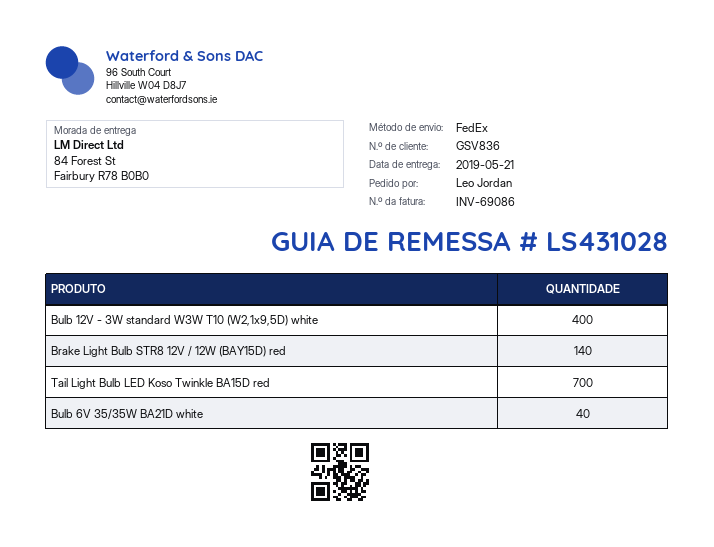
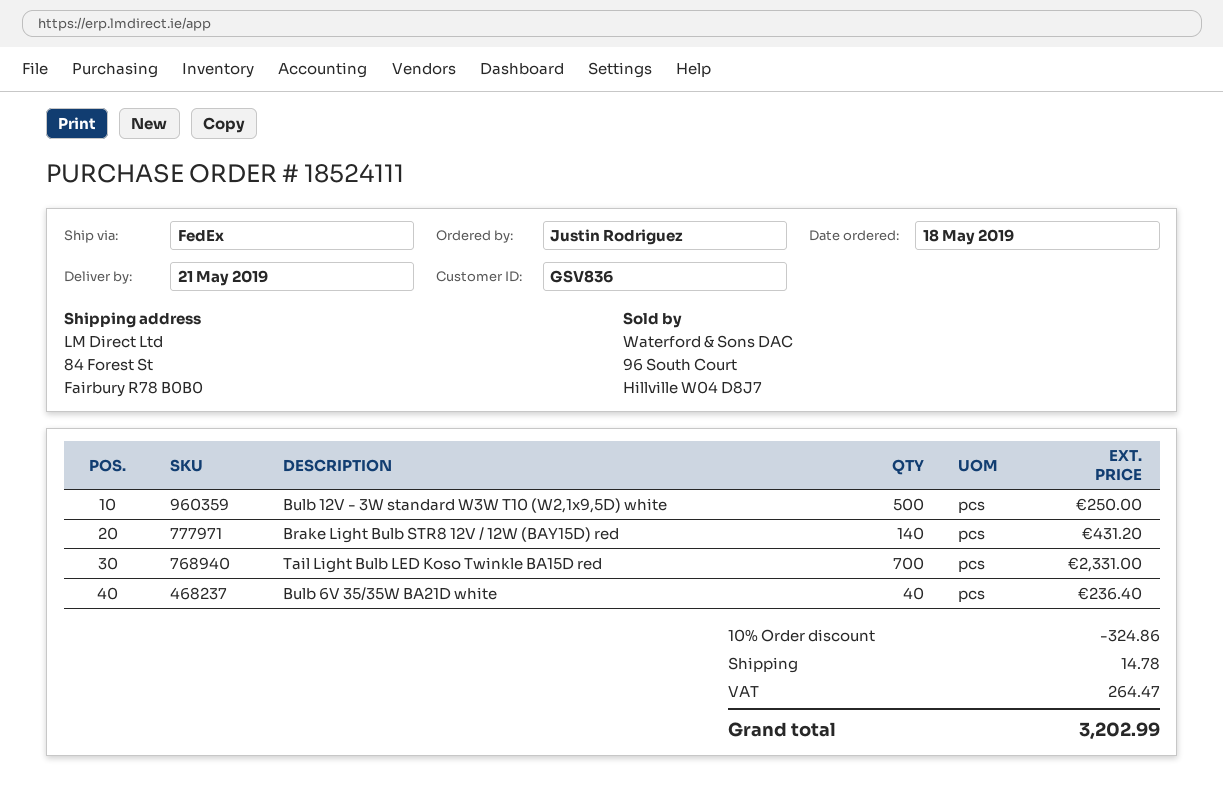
ordered by: Leo Jordan -> Justin Rodriguez
Bulb 12V - 3W standard W3W T10 (W2,1x9,5D) white: 400 -> 500

